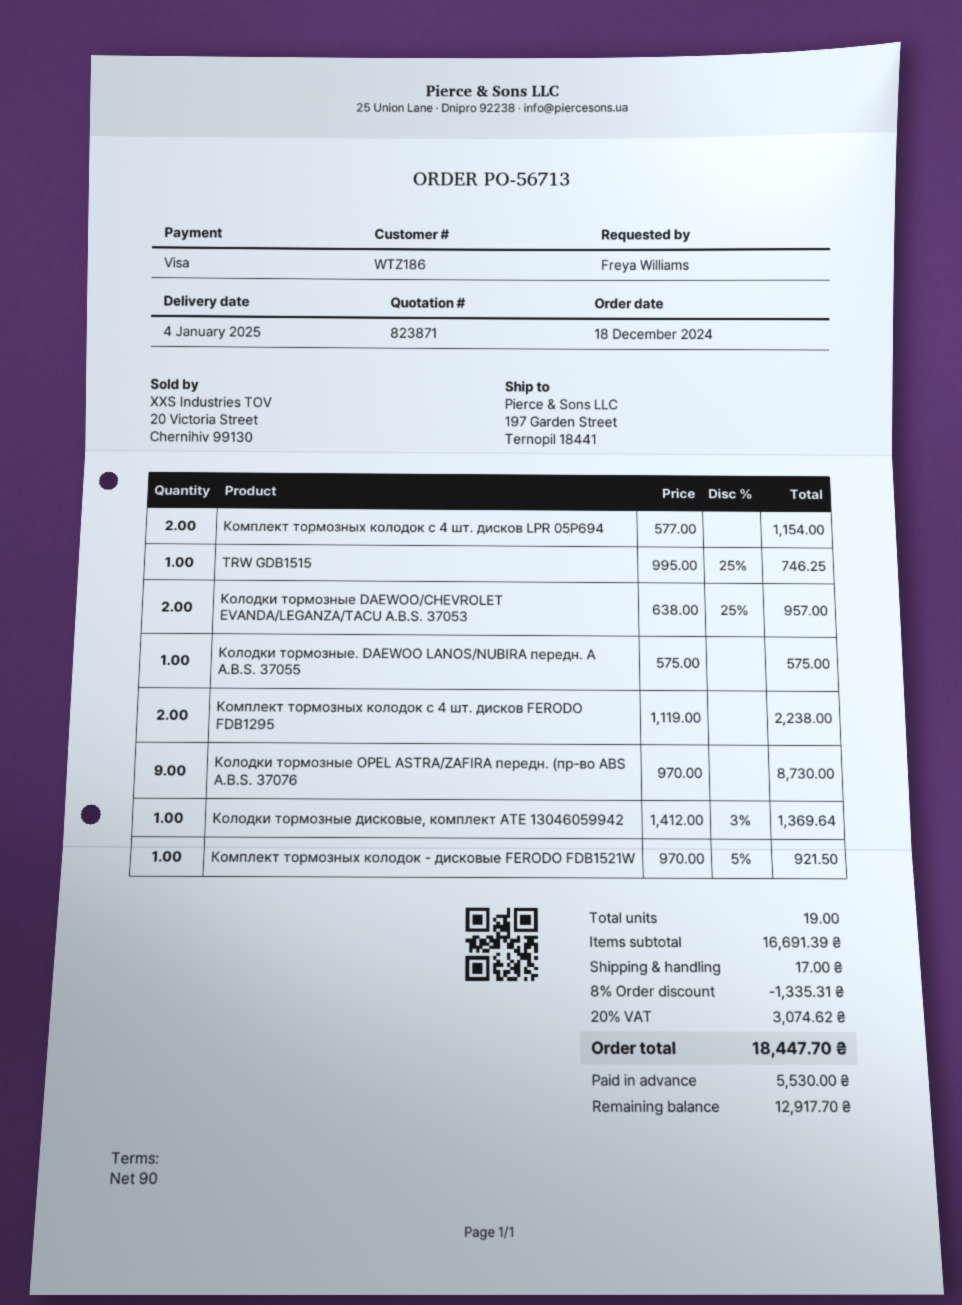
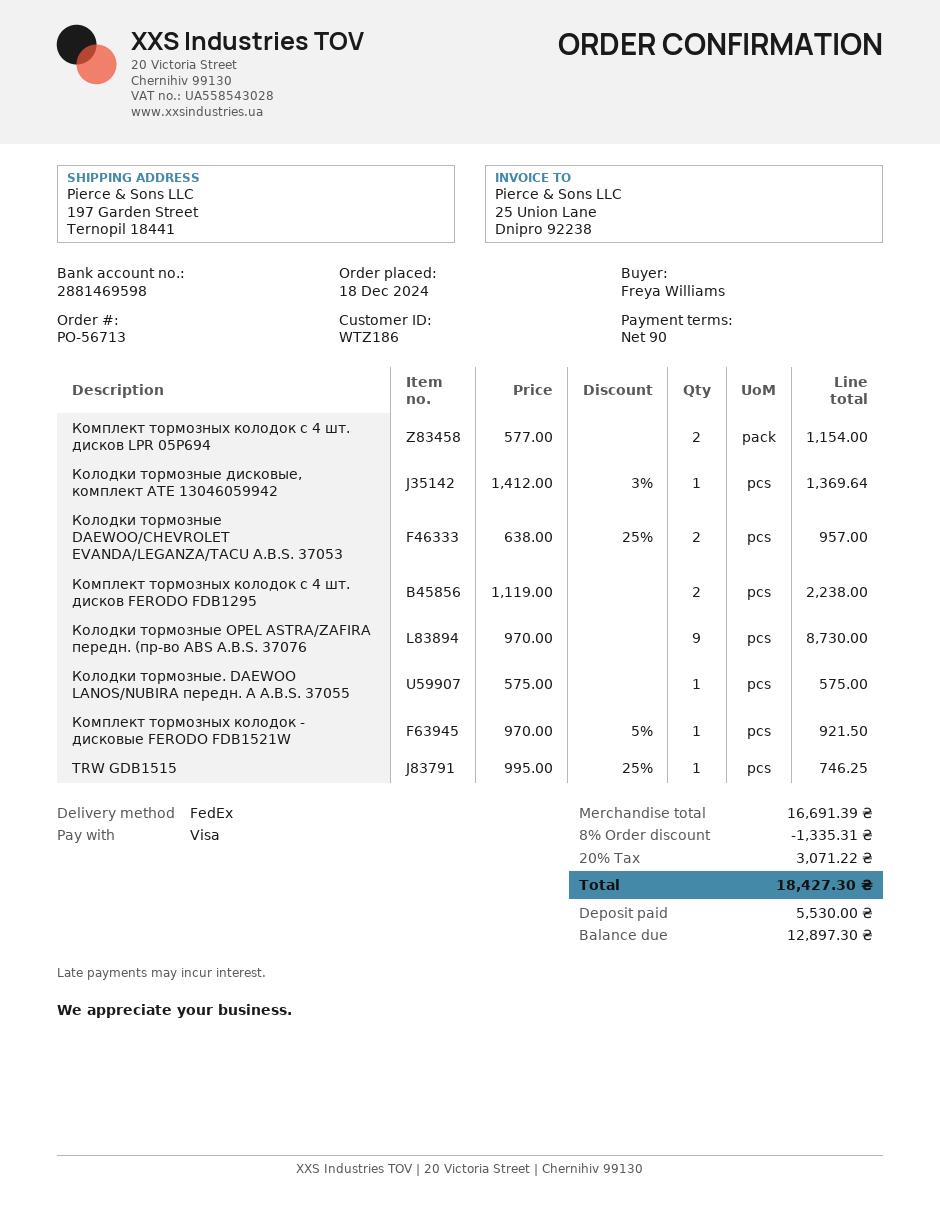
shipping: 17.00 -> none
tax: 20% = 3074.62 -> 20% = 3071.22
total: 18447.70 -> 18427.30
balance: 12917.70 -> 12897.30

